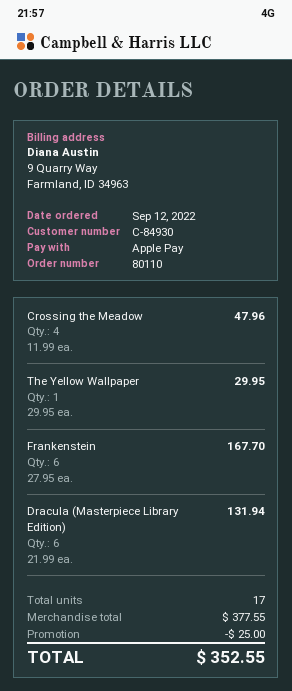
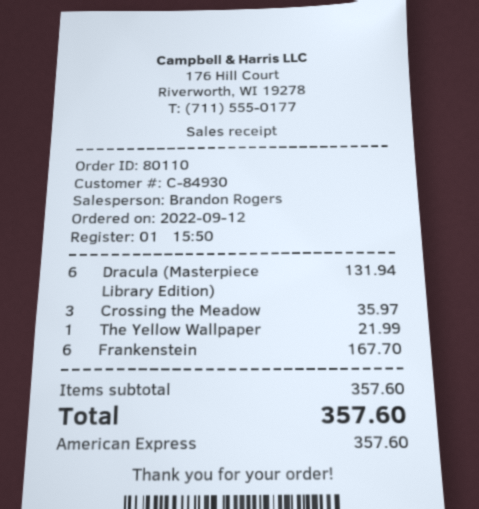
payment method: Apple Pay -> American Express
Crossing the Meadow: 4 for 47.96 -> 3 for 35.97
The Yellow Wallpaper: 1 for 29.95 -> 1 for 21.99
subtotal: 377.55 -> 357.60
discount: 25.00 -> none
total: 352.55 -> 357.60

